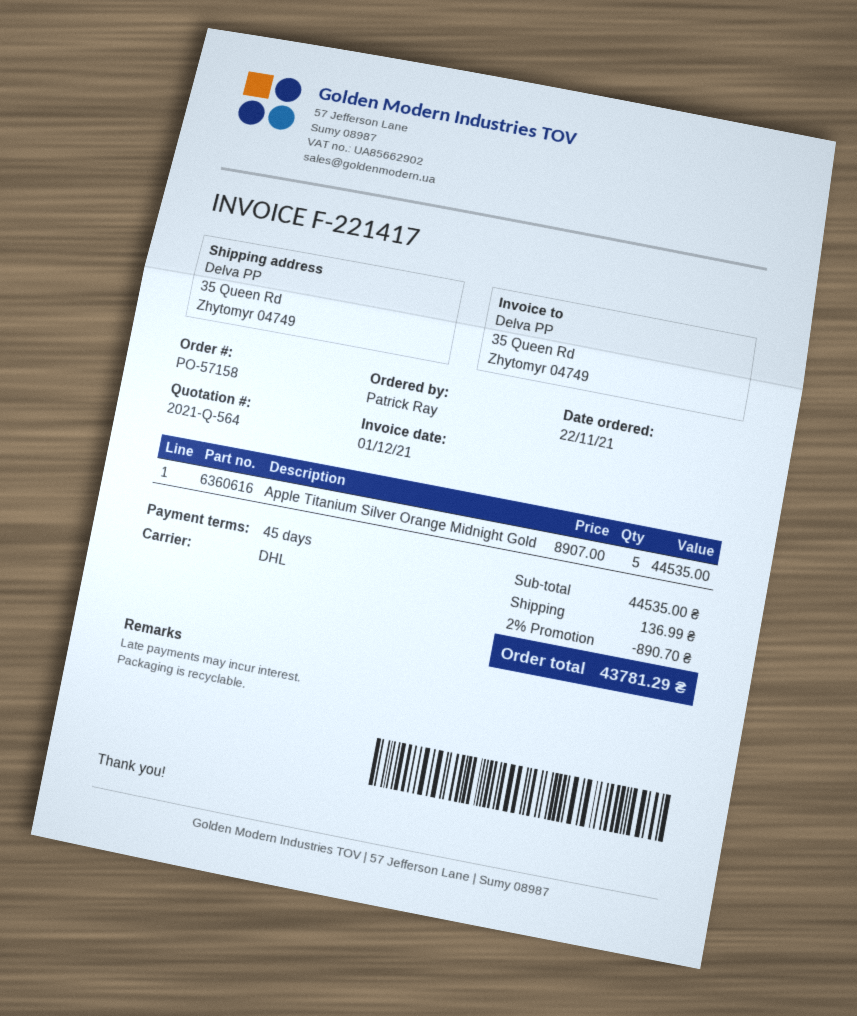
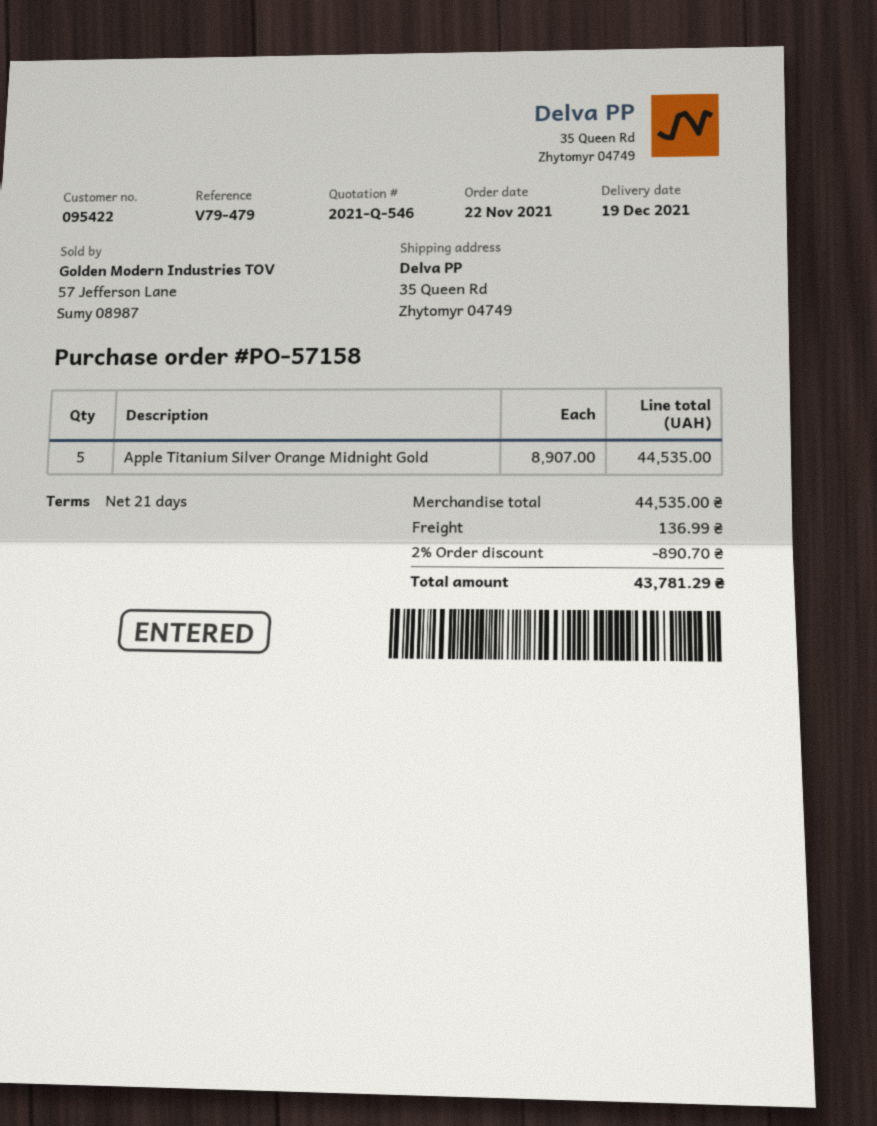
quote number: 2021-Q-564 -> 2021-Q-546
payment terms: 45 days -> 21 days

